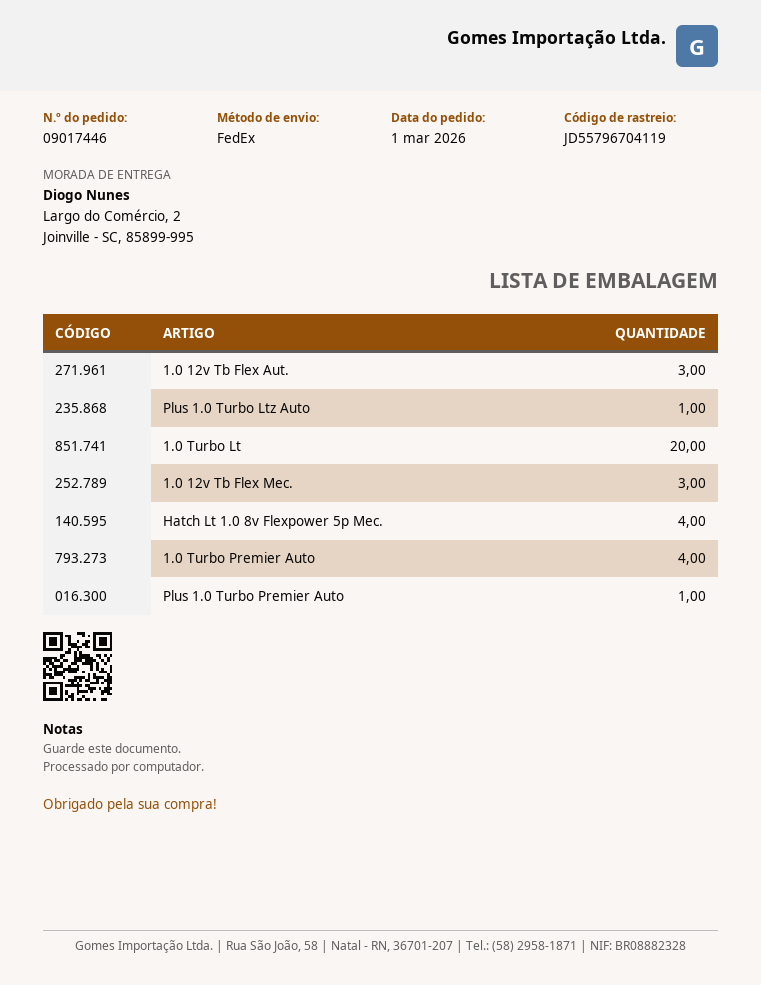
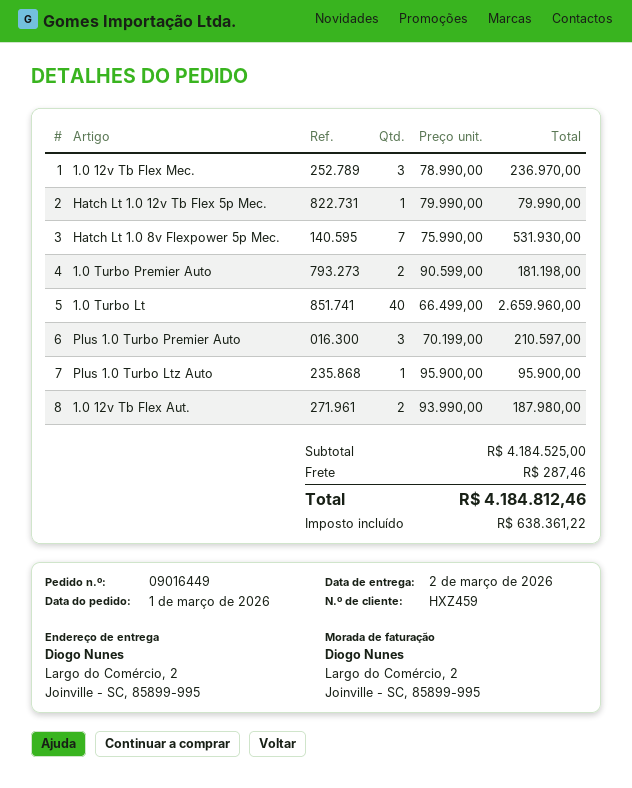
order number: 09017446 -> 09016449
1.0 12v Tb Flex Aut.: 3 -> 2
1.0 Turbo Lt: 20 -> 40
Hatch Lt 1.0 8v Flexpower 5p Mec.: 4 -> 7
1.0 Turbo Premier Auto: 4 -> 2
Plus 1.0 Turbo Premier Auto: 1 -> 3
Hatch Lt 1.0 12v Tb Flex 5p Mec.: none -> 1

